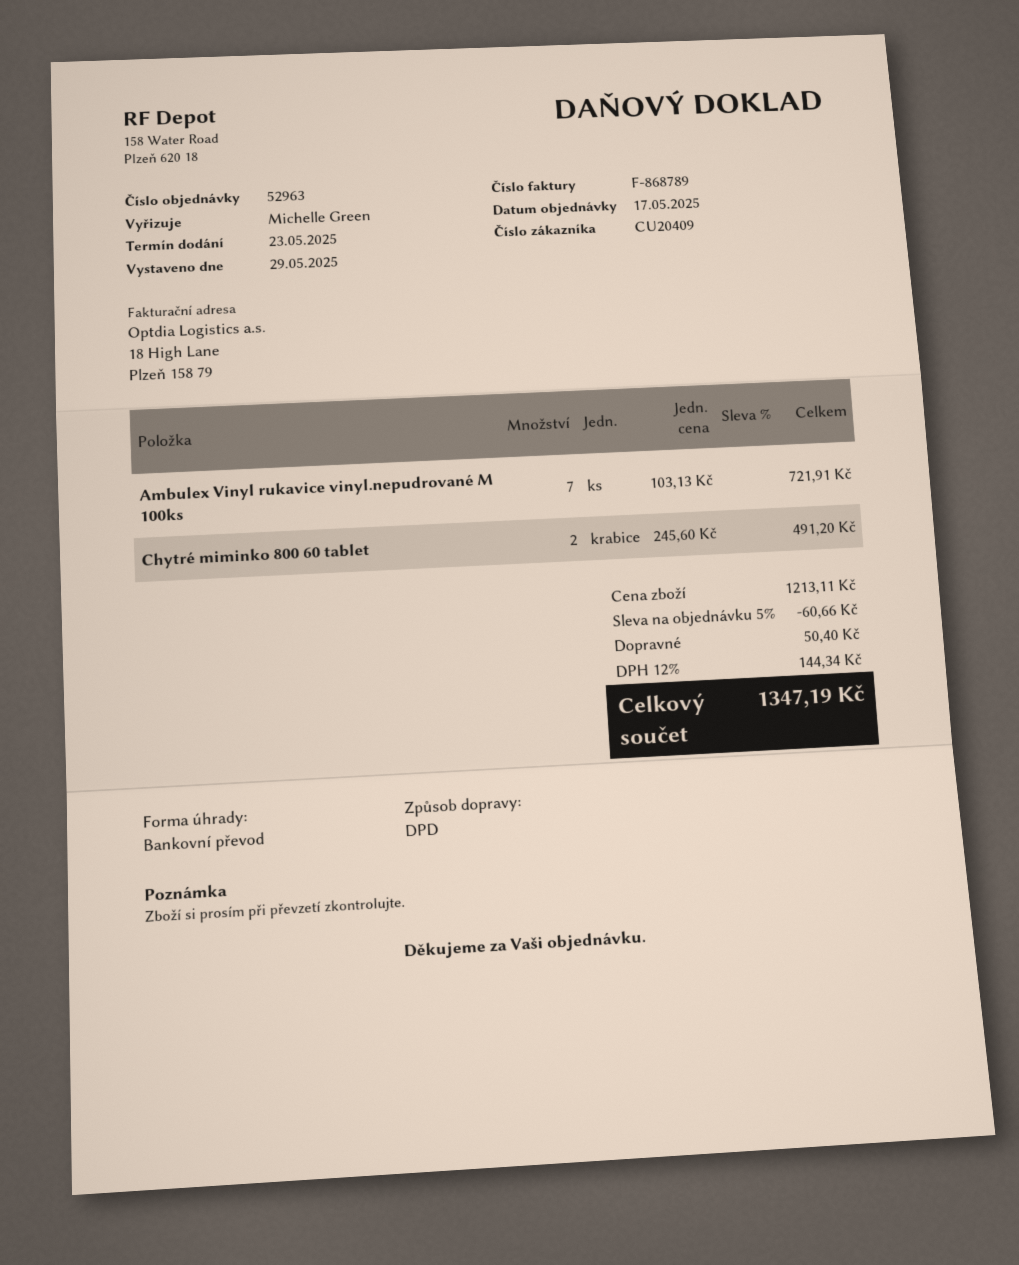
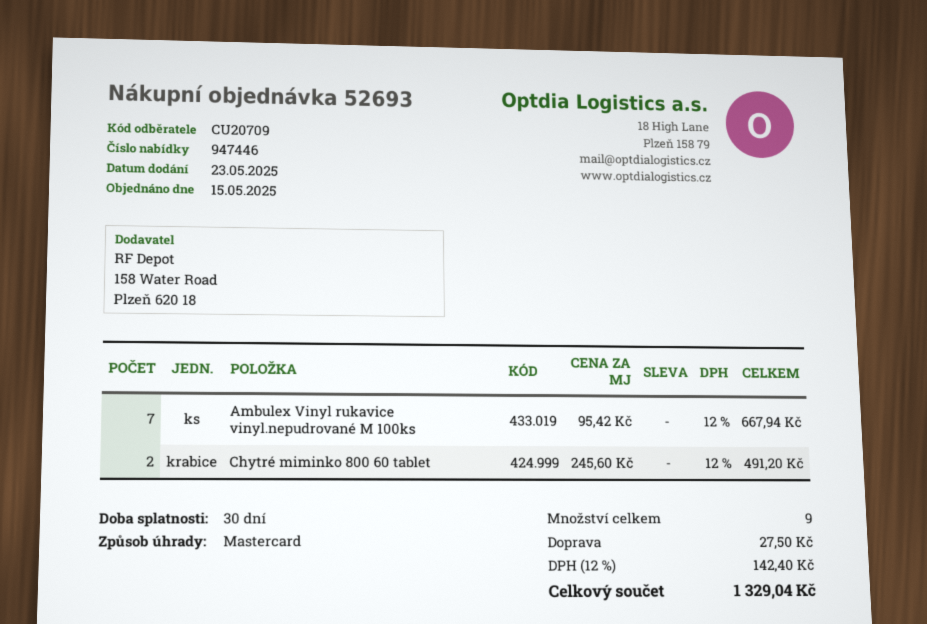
order number: 52963 -> 52693
order date: 2025-05-17 -> 2025-05-15
customer number: CU20409 -> CU20709
payment method: bank transfer -> Mastercard
Ambulex Vinyl rukavice vinyl.nepudrované M 100ks: 7 x 103.13 = 721.91 -> 7 x 95.42 = 667.94
discount: 5% = 60.66 -> none
shipping: 50.40 -> 27.50
tax: 12% = 144.34 -> 12% = 142.40
total: 1347.19 -> 1329.04

